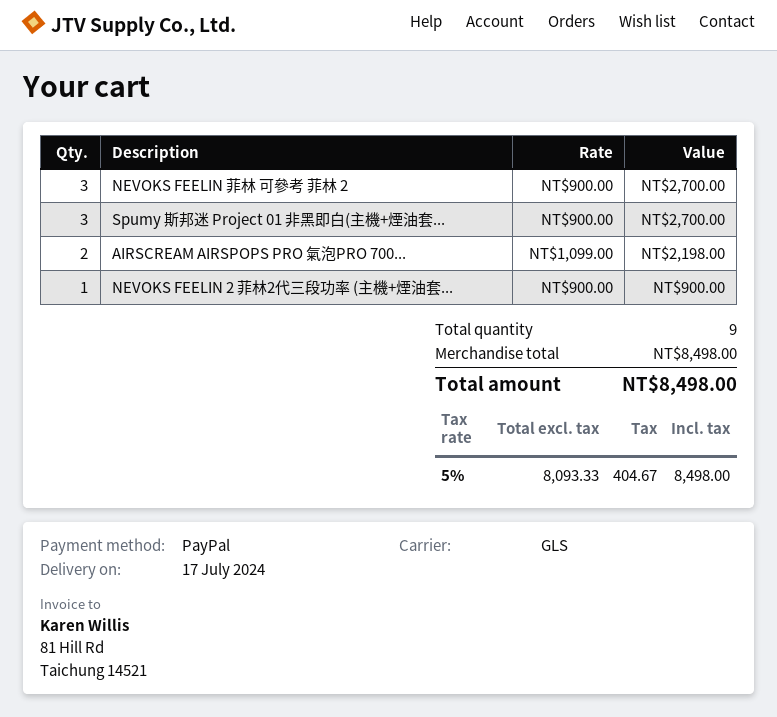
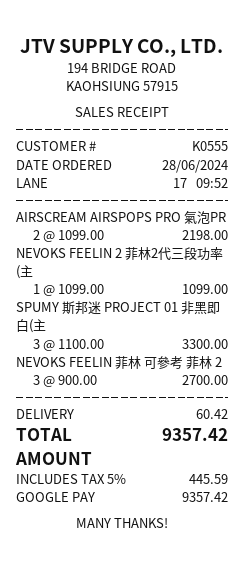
payment method: PayPal -> Google Pay
Spumy 斯邦迷 Project 01 非黑即白(主機+煙油套...: 3 x 900.00 = 2700.00 -> 3 x 1100.00 = 3300.00
NEVOKS FEELIN 2 菲林2代三段功率 (主機+煙油套...: 1 x 900.00 = 900.00 -> 1 x 1099.00 = 1099.00
shipping: none -> 60.42
tax: 5% = 404.67 -> 5% = 445.59
total: 8498.00 -> 9357.42

